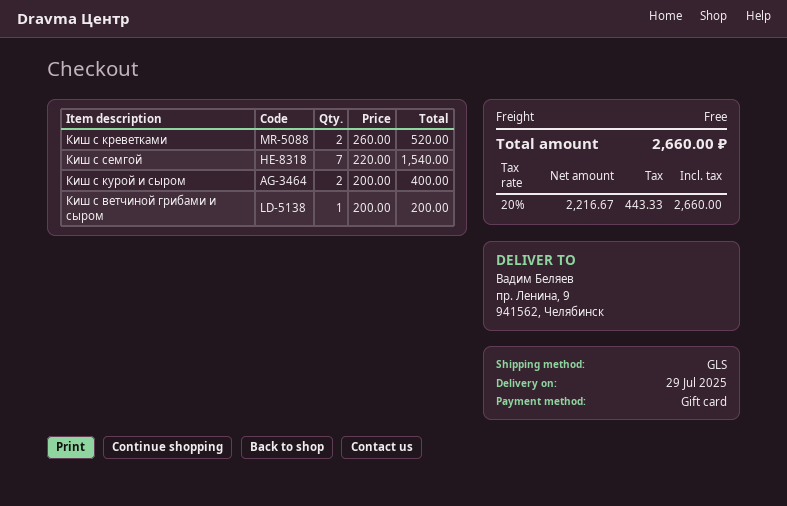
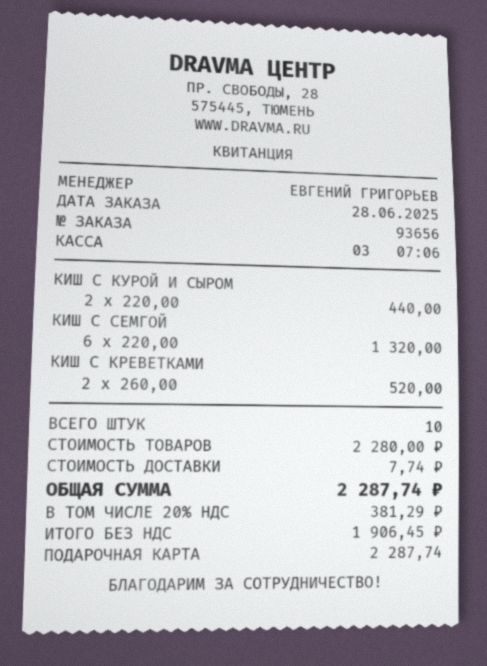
Киш с семгой: 7 x 220.00 = 1540.00 -> 6 x 220.00 = 1320.00
Киш с курой и сыром: 2 x 200.00 = 400.00 -> 2 x 220.00 = 440.00
Киш с ветчиной грибами и сыром: 1 x 200.00 = 200.00 -> none
shipping: 0.00 -> 7.74
net: 2216.67 -> 1906.45
tax: 20% = 443.33 -> 20% = 381.29
total: 2660.00 -> 2287.74

